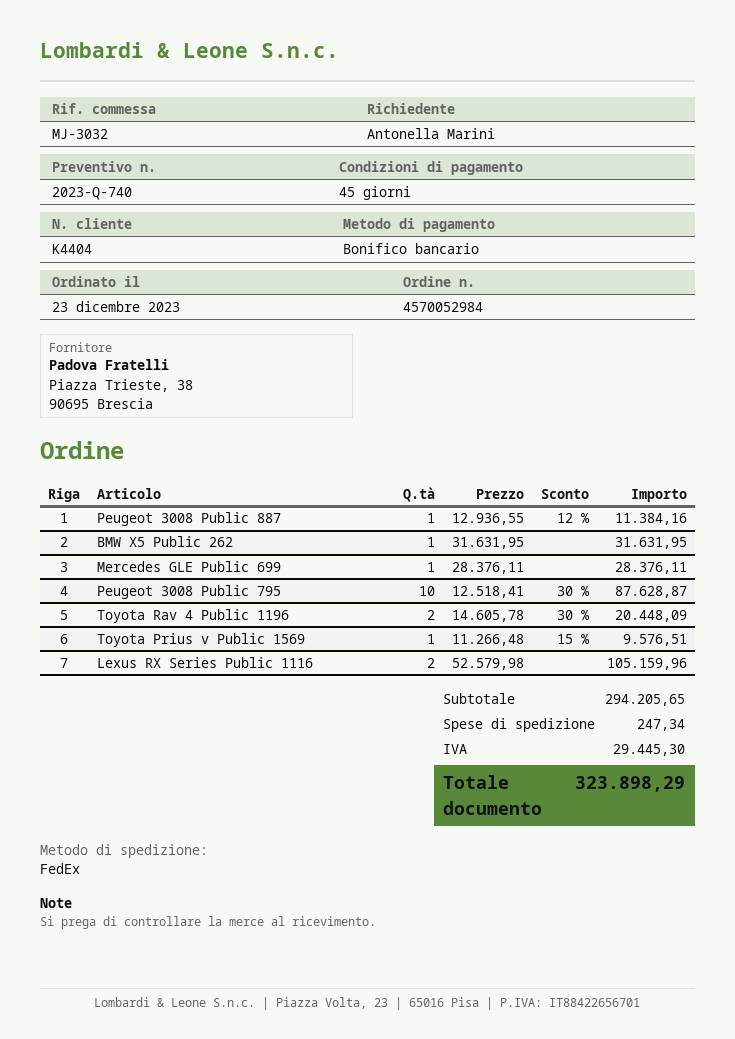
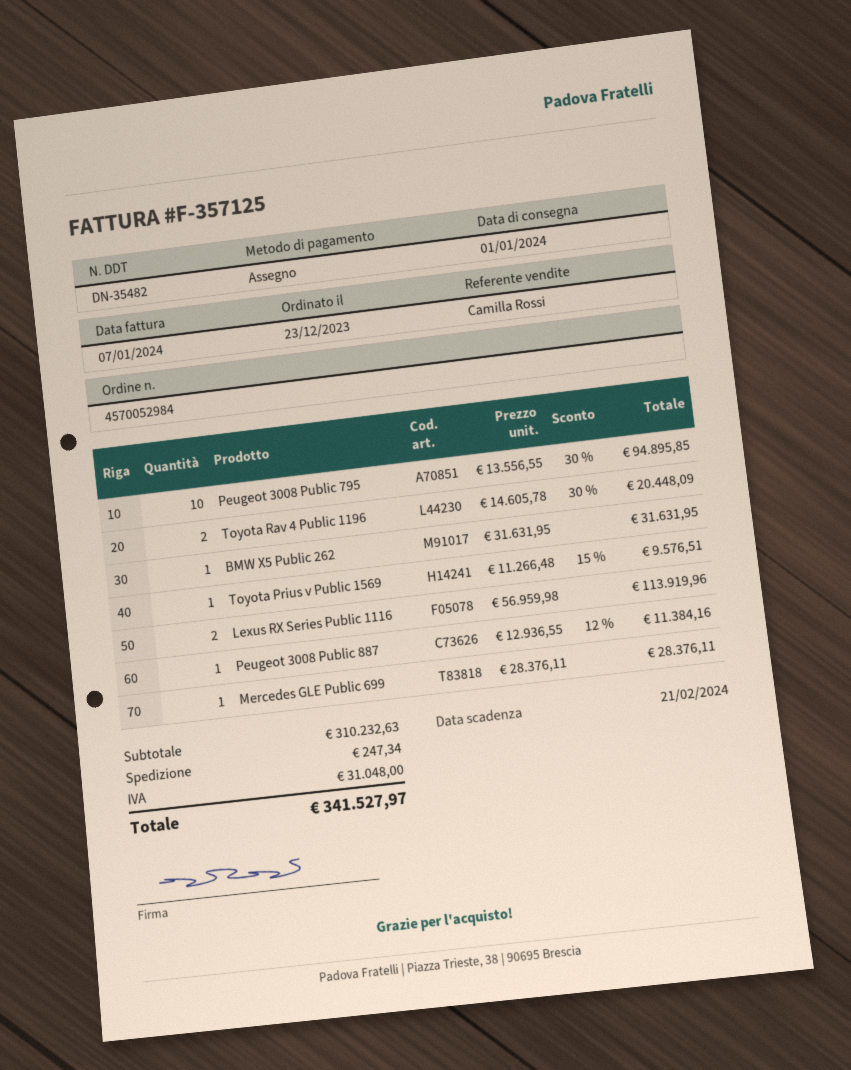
payment method: bank transfer -> cheque
Peugeot 3008 Public 795: 10 x 12518.41 - 30% = 87628.87 -> 10 x 13556.55 - 30% = 94895.85
Lexus RX Series Public 1116: 2 x 52579.98 = 105159.96 -> 2 x 56959.98 = 113919.96
subtotal: 294205.65 -> 310232.63
tax: 29445.30 -> 31048.00
total: 323898.29 -> 341527.97

